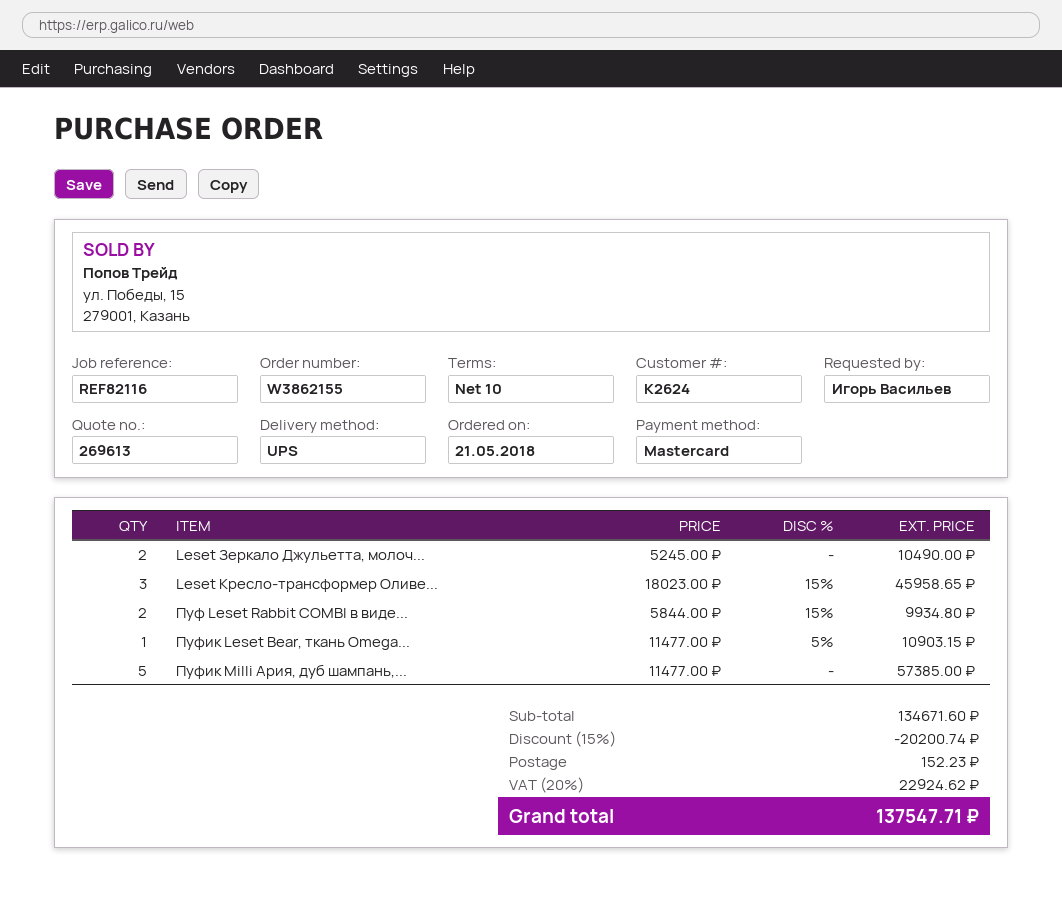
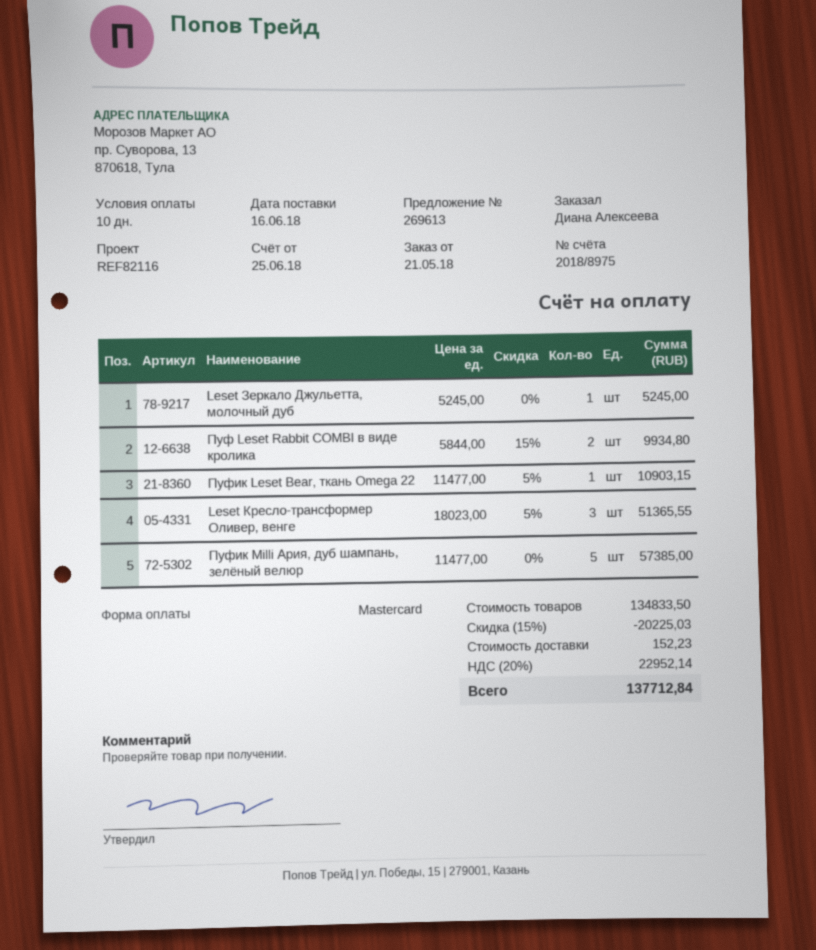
ordered by: Игорь Васильев -> Диана Алексеева
Leset Зеркало Джульетта, молоч...: 2 x 5245.00 = 10490.00 -> 1 x 5245.00 = 5245.00
Leset Кресло-трансформер Оливе...: 3 x 18023.00 - 15% = 45958.65 -> 3 x 18023.00 - 5% = 51365.55
subtotal: 134671.60 -> 134833.50
discount: 15% = 20200.74 -> 15% = 20225.03
tax: 20% = 22924.62 -> 20% = 22952.14
total: 137547.71 -> 137712.84

